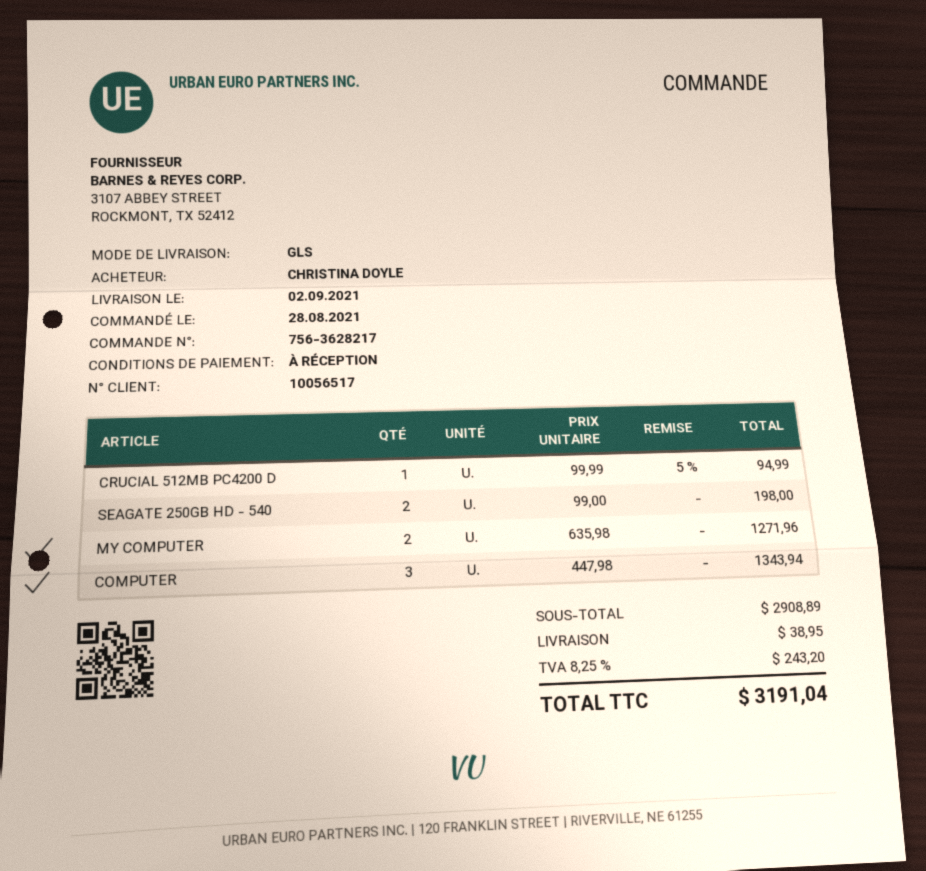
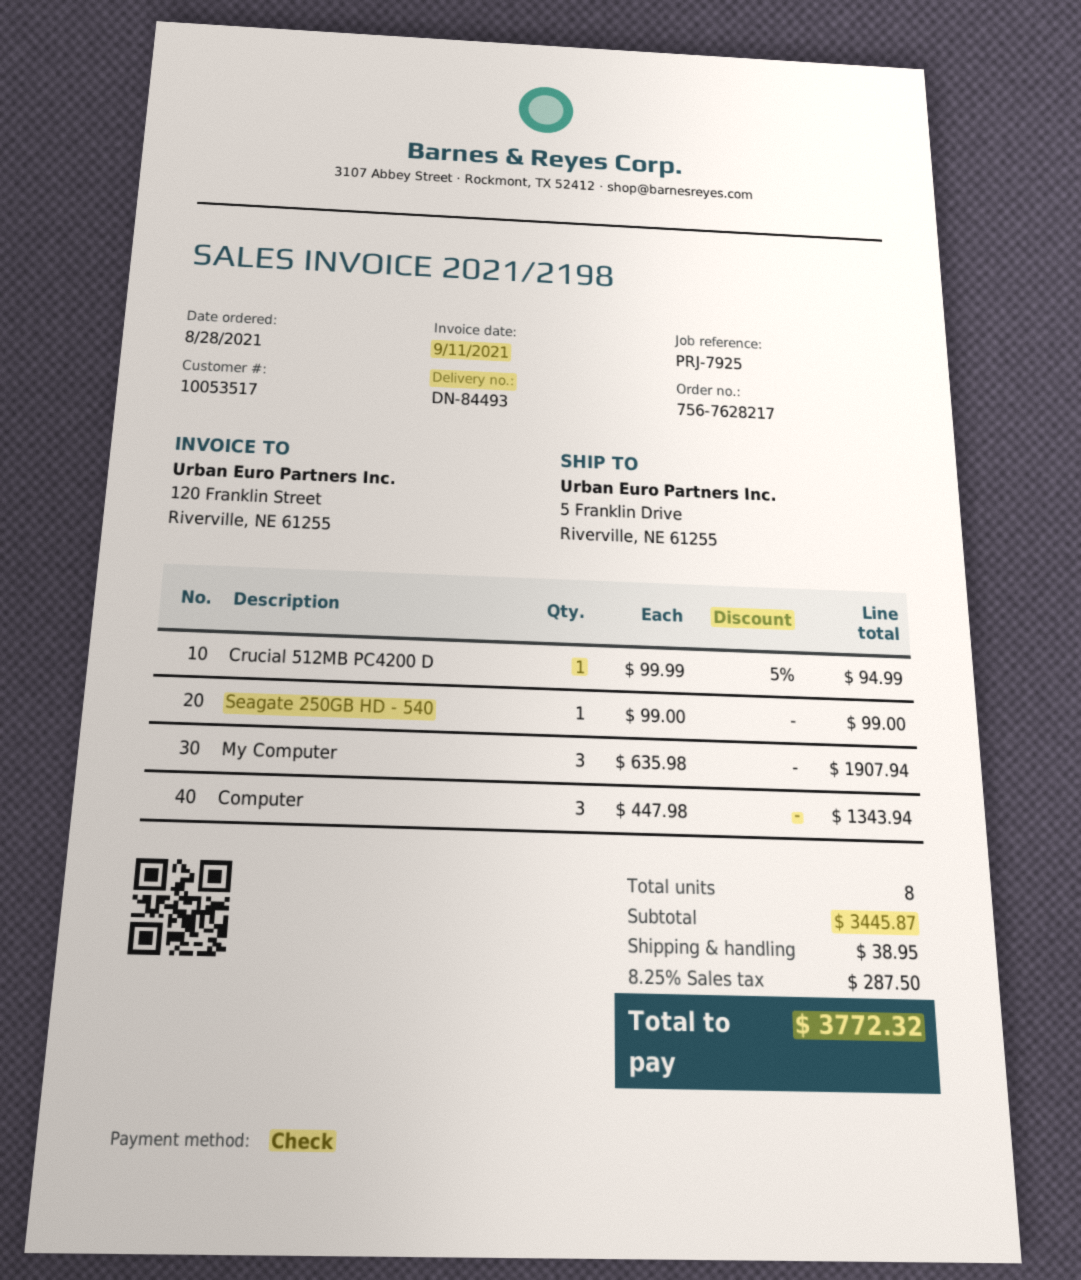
order number: 756-3628217 -> 756-7628217
customer number: 10056517 -> 10053517
SEAGATE 250GB HD - 540: 2 x 99.00 = 198.00 -> 1 x 99.00 = 99.00
MY COMPUTER: 2 x 635.98 = 1271.96 -> 3 x 635.98 = 1907.94
subtotal: 2908.89 -> 3445.87
tax: 8.25% = 243.20 -> 8.25% = 287.50
total: 3191.04 -> 3772.32

